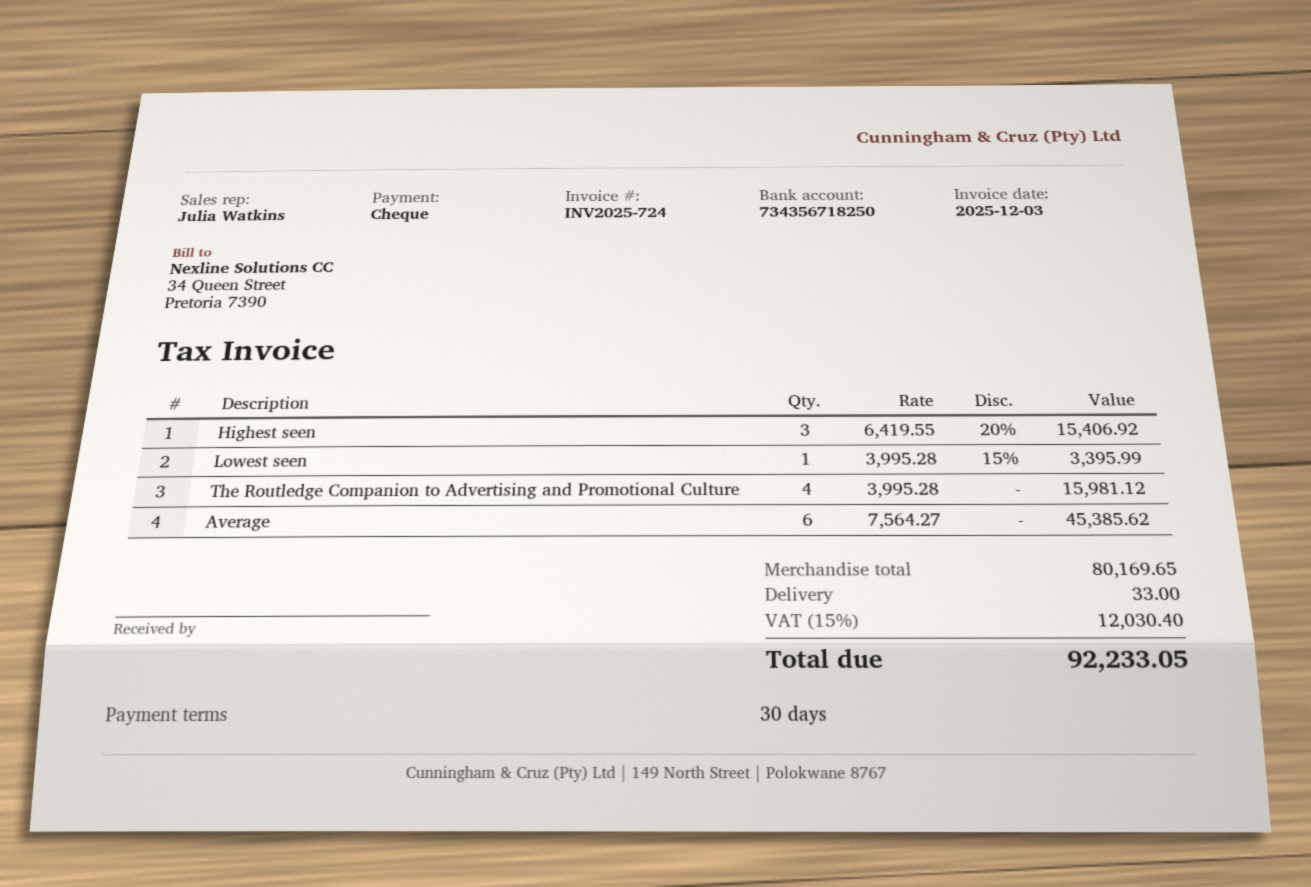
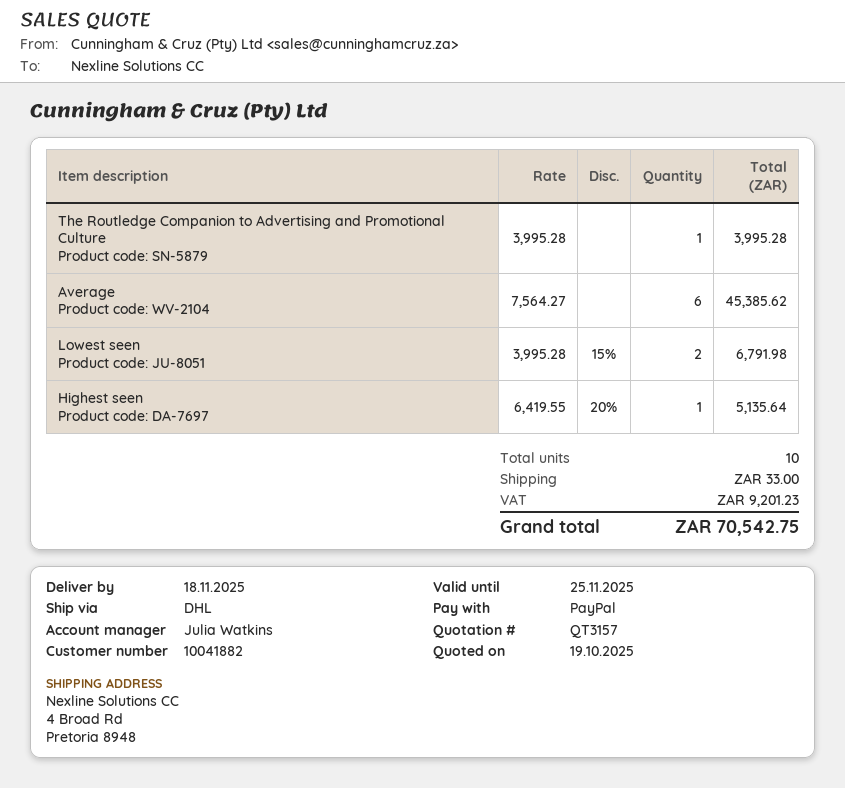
payment method: cheque -> PayPal
Highest seen: 3 x 6419.55 - 20% = 15406.92 -> 1 x 6419.55 - 20% = 5135.64
Lowest seen: 1 x 3995.28 - 15% = 3395.99 -> 2 x 3995.28 - 15% = 6791.98
The Routledge Companion to Advertising and Promotional Culture: 4 x 3995.28 = 15981.12 -> 1 x 3995.28 = 3995.28
tax: 12030.40 -> 9201.23
total: 92233.05 -> 70542.75

